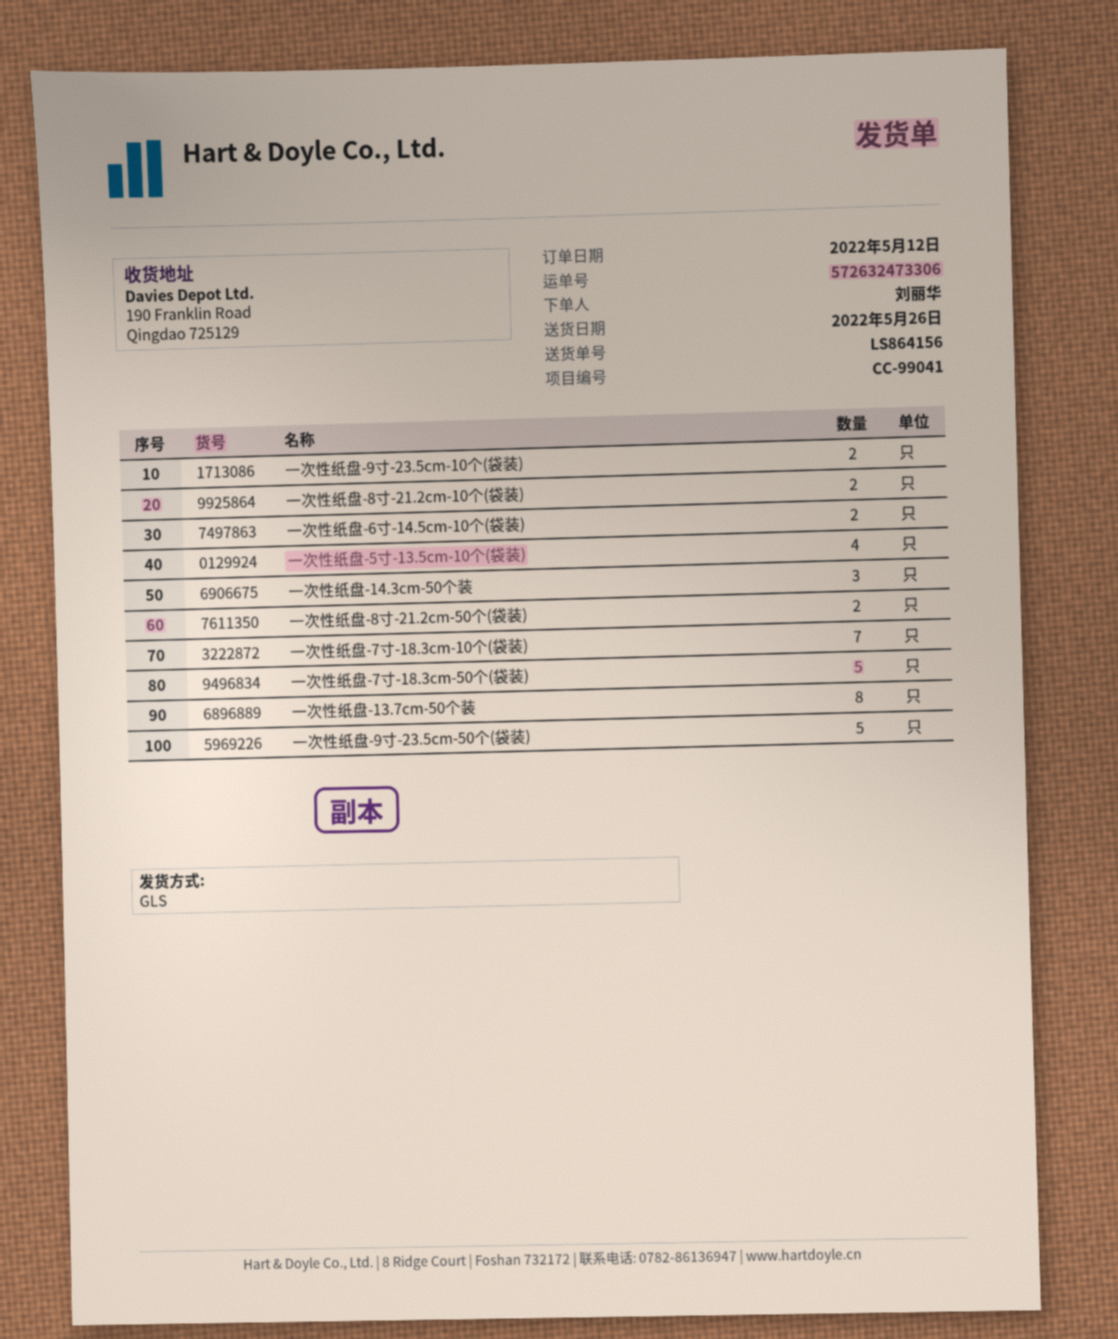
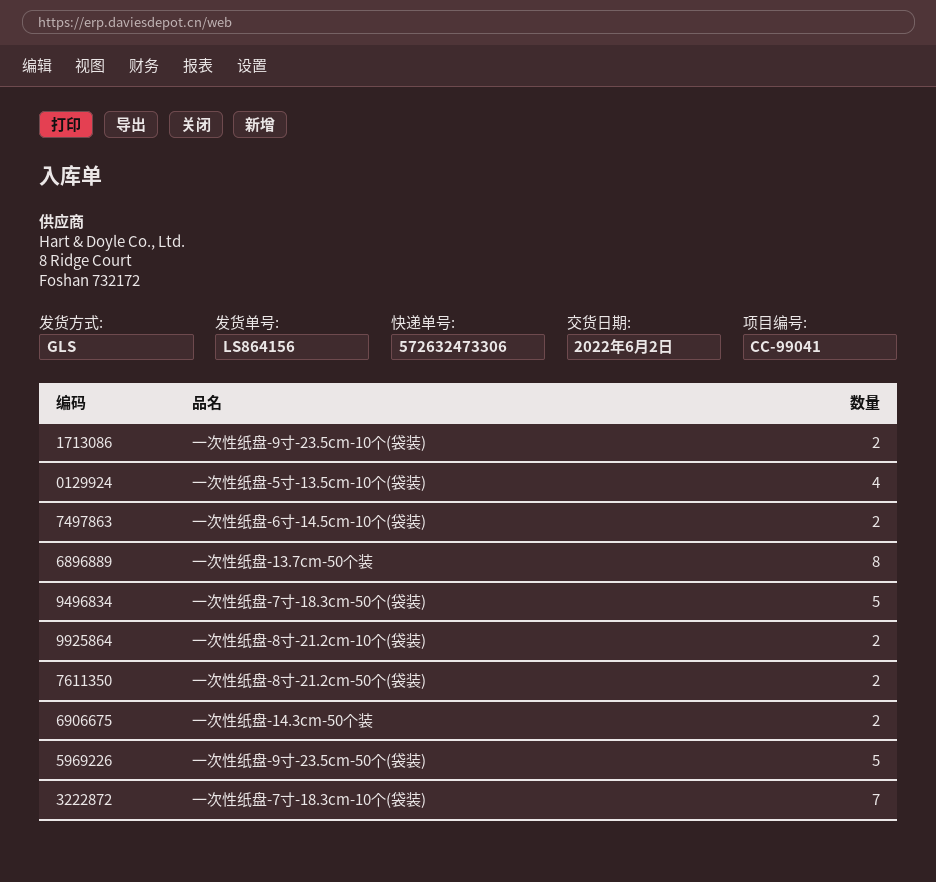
delivery date: 2022-05-26 -> 2022-06-02
一次性纸盘-14.3cm-50个装: 3 -> 2

